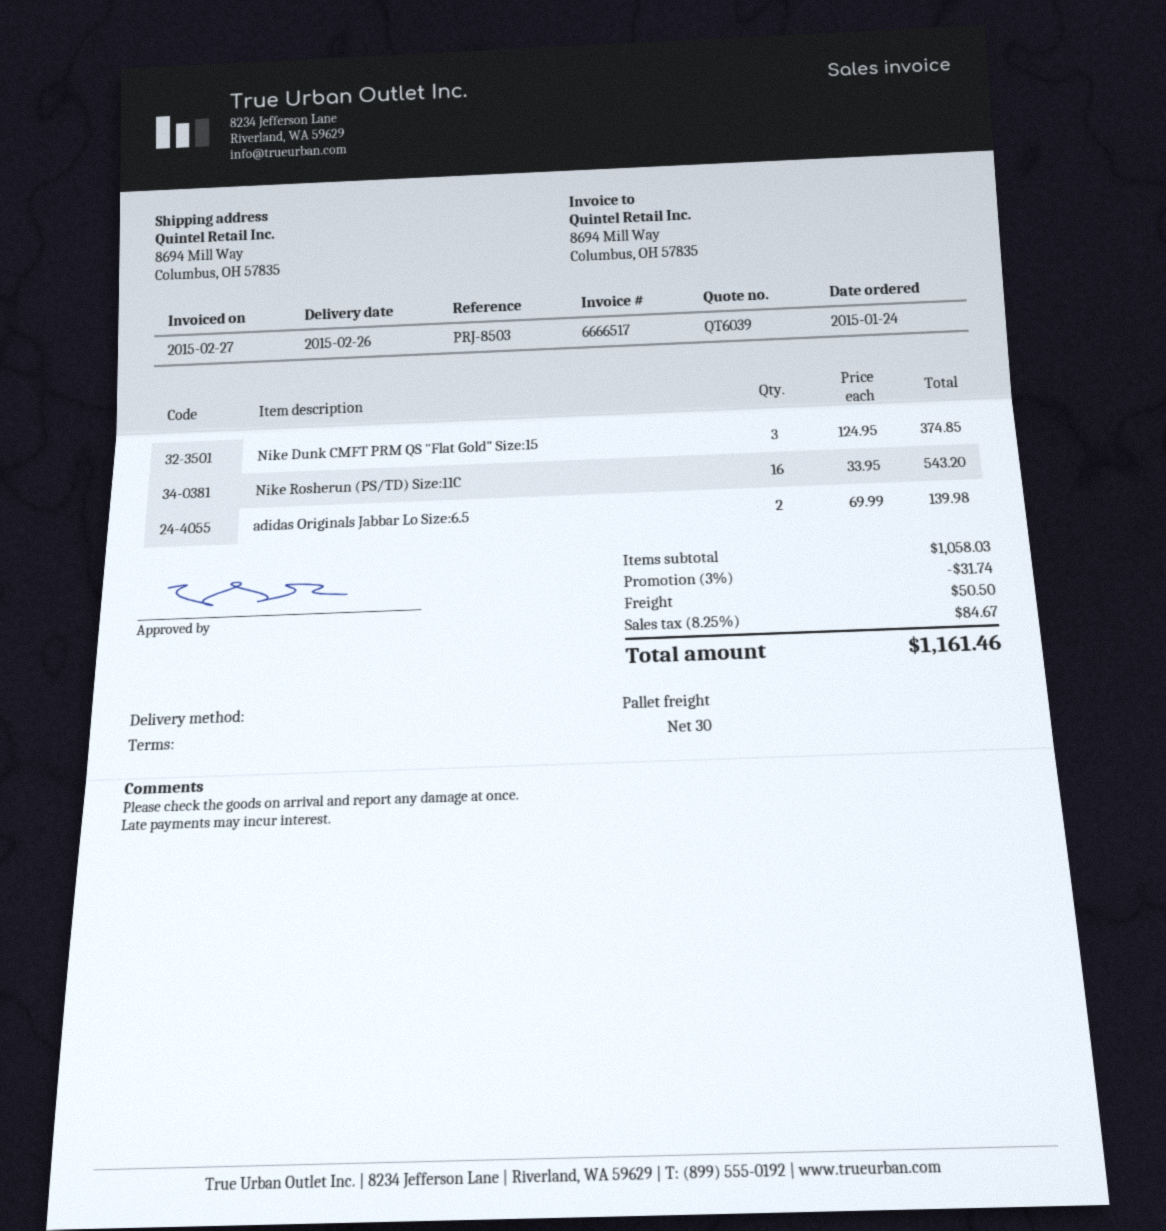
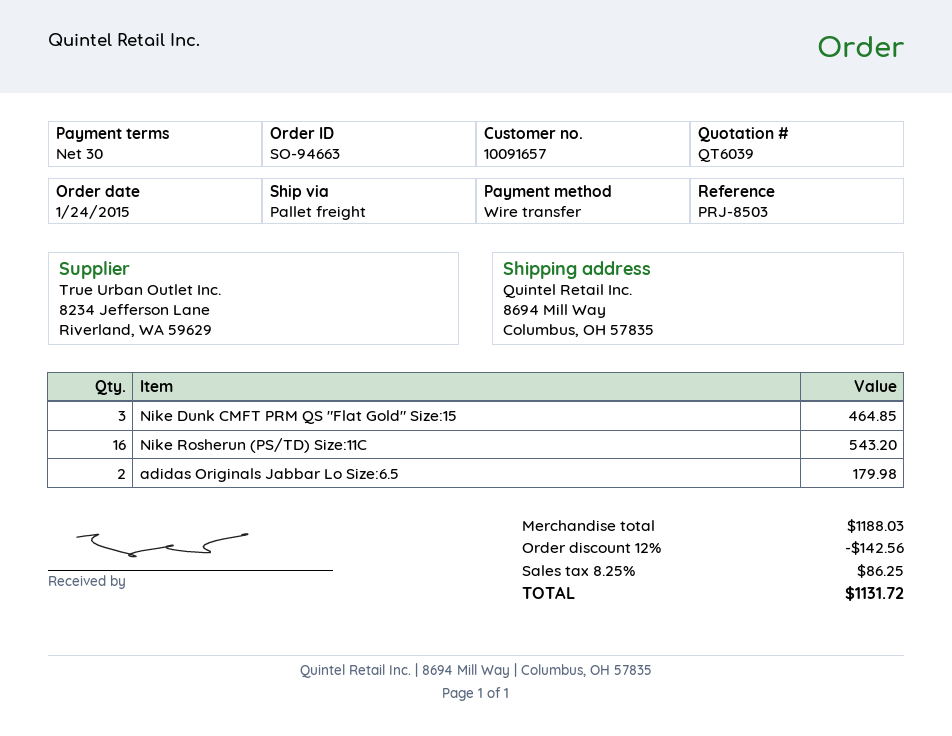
Nike Dunk CMFT PRM QS "Flat Gold" Size:15: 3 for 374.85 -> 3 for 464.85
adidas Originals Jabbar Lo Size:6.5: 2 for 139.98 -> 2 for 179.98
subtotal: 1058.03 -> 1188.03
discount: 3% = 31.74 -> 12% = 142.56
shipping: 50.50 -> none
tax: 8.25% = 84.67 -> 8.25% = 86.25
total: 1161.46 -> 1131.72

